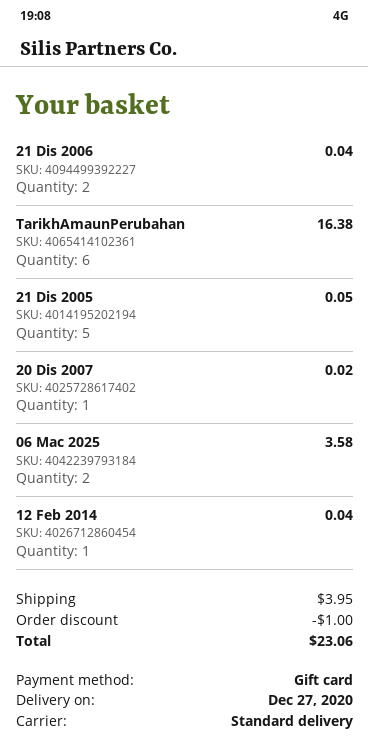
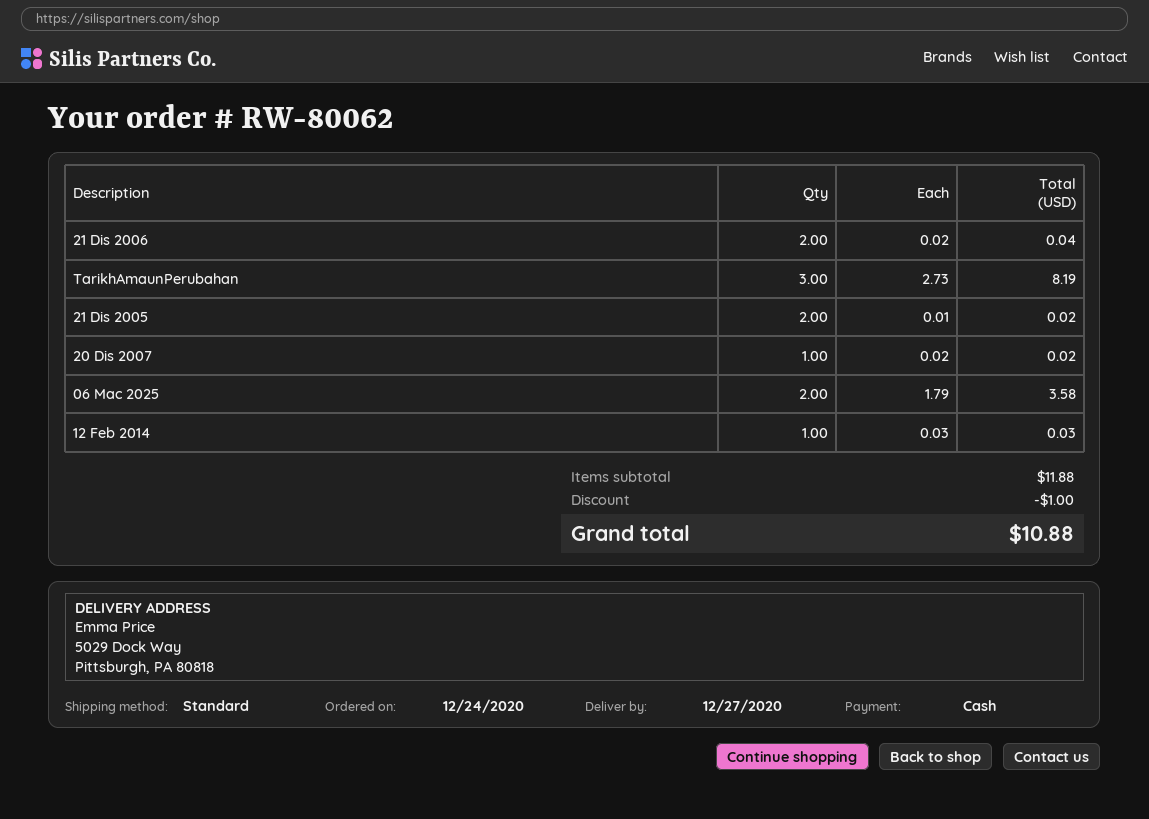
payment method: gift card -> cash
TarikhAmaunPerubahan: 6 for 16.38 -> 3 for 8.19
21 Dis 2005: 5 for 0.05 -> 2 for 0.02
12 Feb 2014: 1 for 0.04 -> 1 for 0.03
shipping: 3.95 -> none
total: 23.06 -> 10.88

